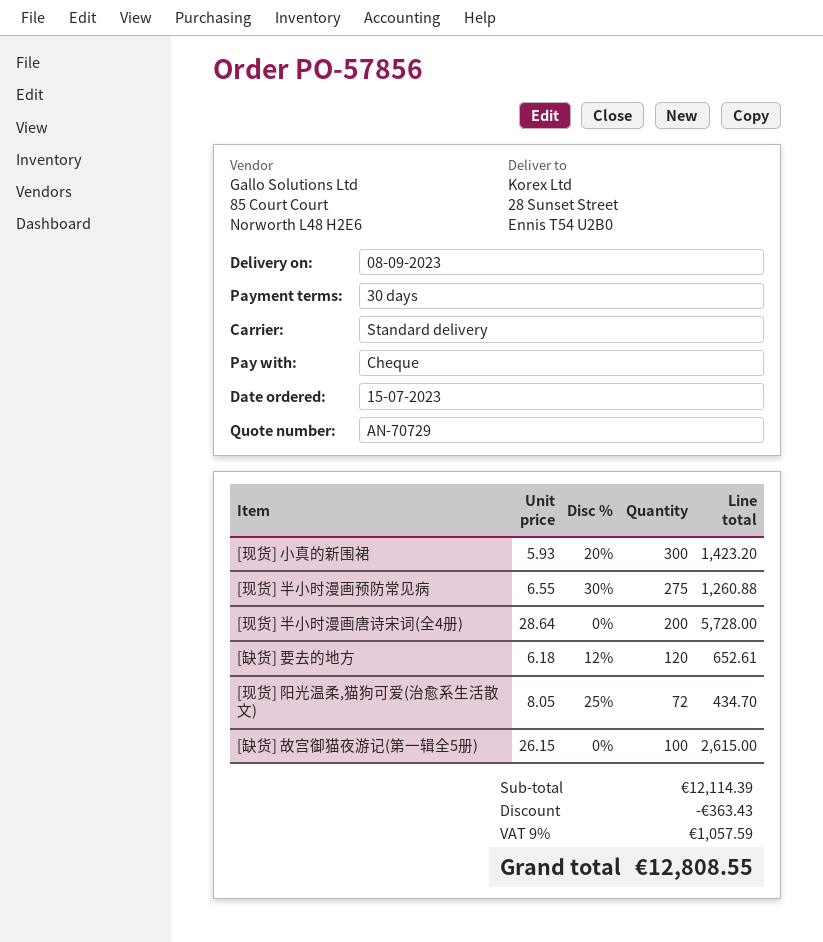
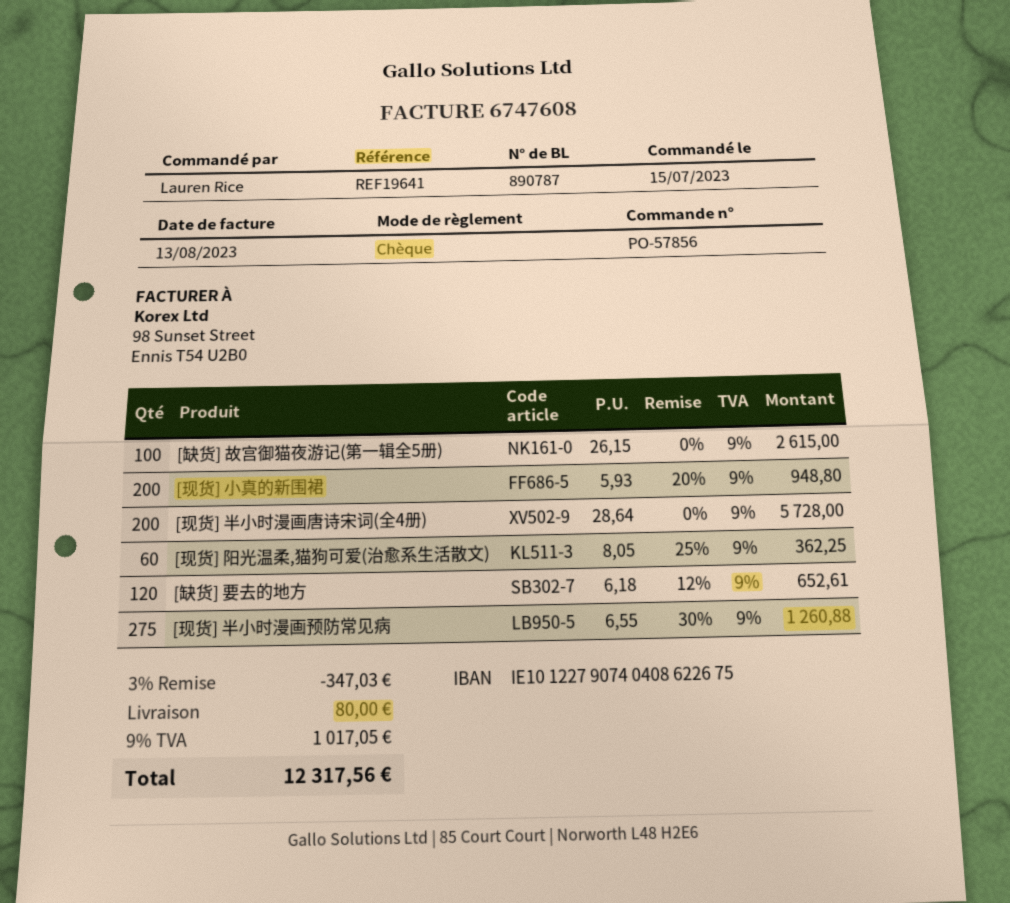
[现货] 小真的新围裙: 300 x 5.93 - 20% = 1423.20 -> 200 x 5.93 - 20% = 948.80
[现货] 阳光温柔,猫狗可爱(治愈系生活散文): 72 x 8.05 - 25% = 434.70 -> 60 x 8.05 - 25% = 362.25
discount: 363.43 -> 347.03
shipping: none -> 80.00
tax: 9% = 1057.59 -> 9% = 1017.05
total: 12808.55 -> 12317.56

